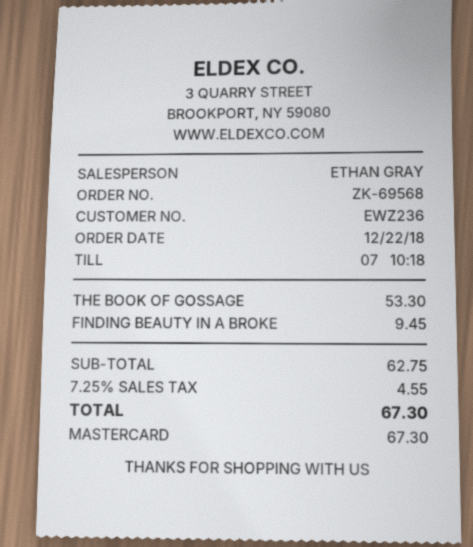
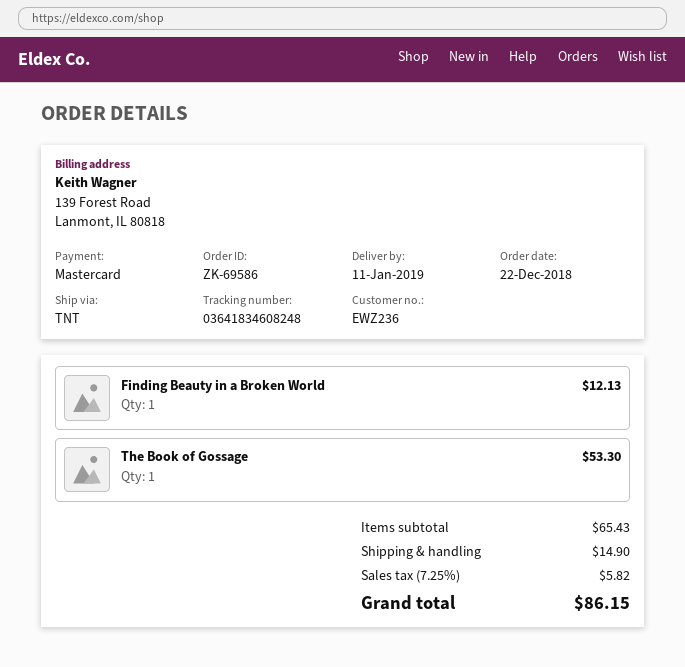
order number: ZK-69568 -> ZK-69586
FINDING BEAUTY IN A BROKE: 1 for 9.45 -> 1 for 12.13
subtotal: 62.75 -> 65.43
shipping: none -> 14.90
tax: 7.25% = 4.55 -> 7.25% = 5.82
total: 67.30 -> 86.15

